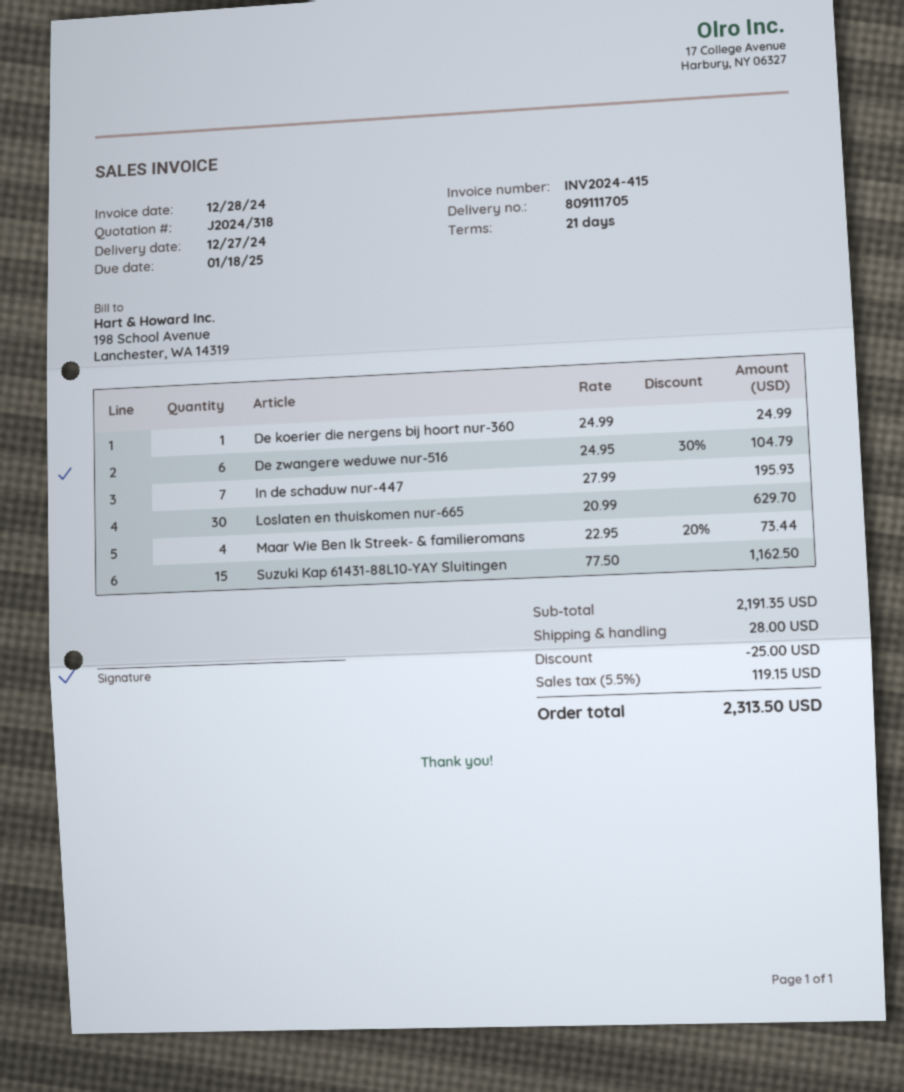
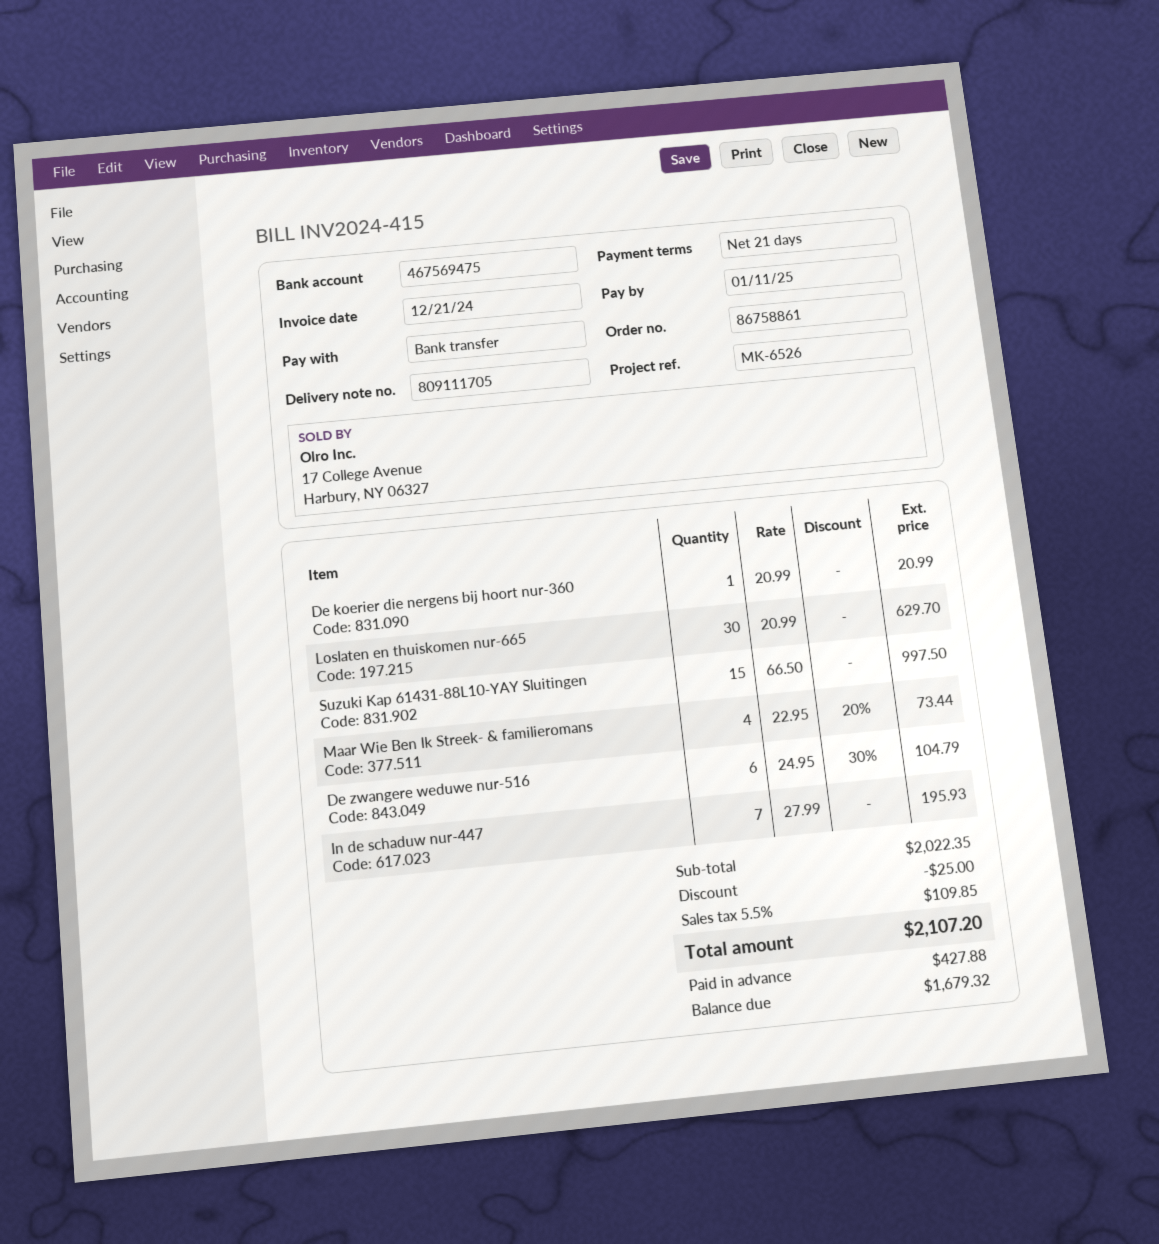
invoice date: 2024-12-28 -> 2024-12-21
due date: 2025-01-18 -> 2025-01-11
De koerier die nergens bij hoort nur-360: 1 x 24.99 = 24.99 -> 1 x 20.99 = 20.99
Suzuki Kap 61431-88L10-YAY Sluitingen: 15 x 77.50 = 1162.50 -> 15 x 66.50 = 997.50
subtotal: 2191.35 -> 2022.35
shipping: 28.00 -> none
tax: 5.5% = 119.15 -> 5.5% = 109.85
total: 2313.50 -> 2107.20

